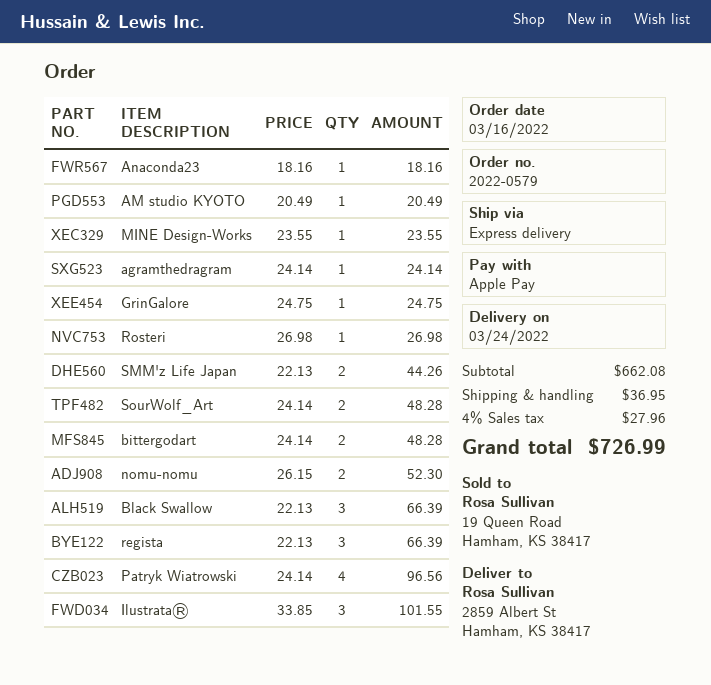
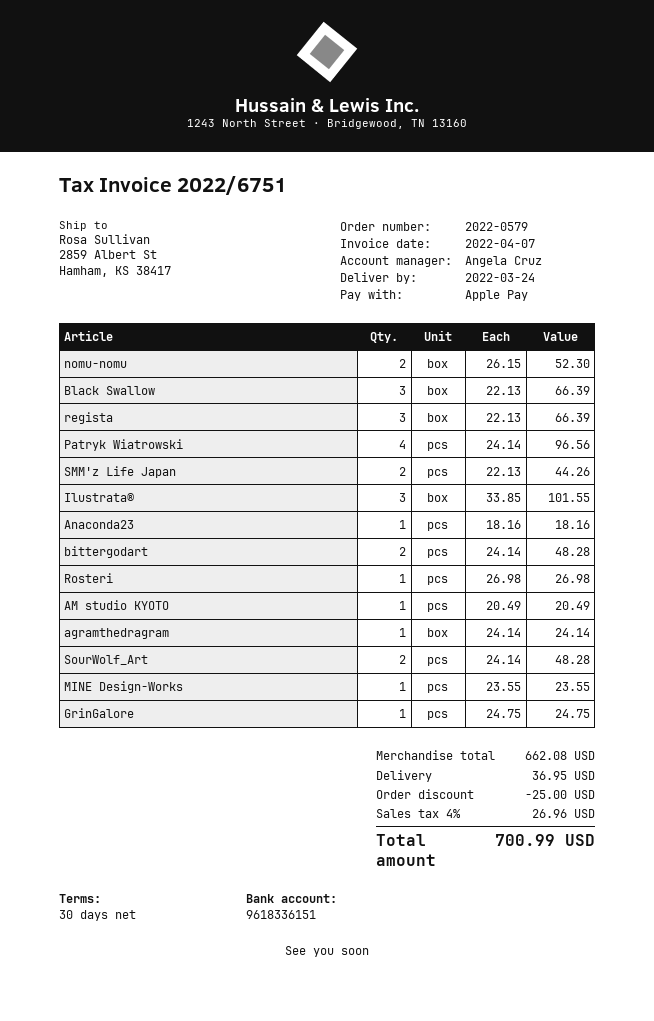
discount: none -> 25.00
tax: 4% = 27.96 -> 4% = 26.96
total: 726.99 -> 700.99

